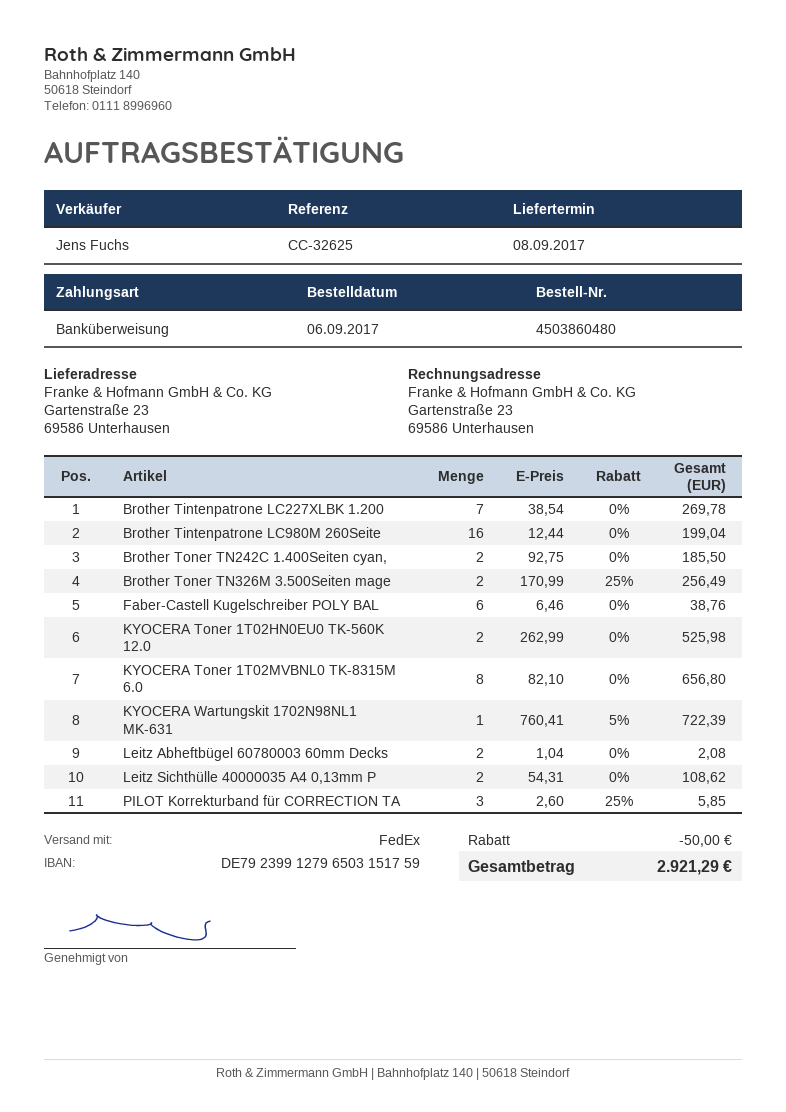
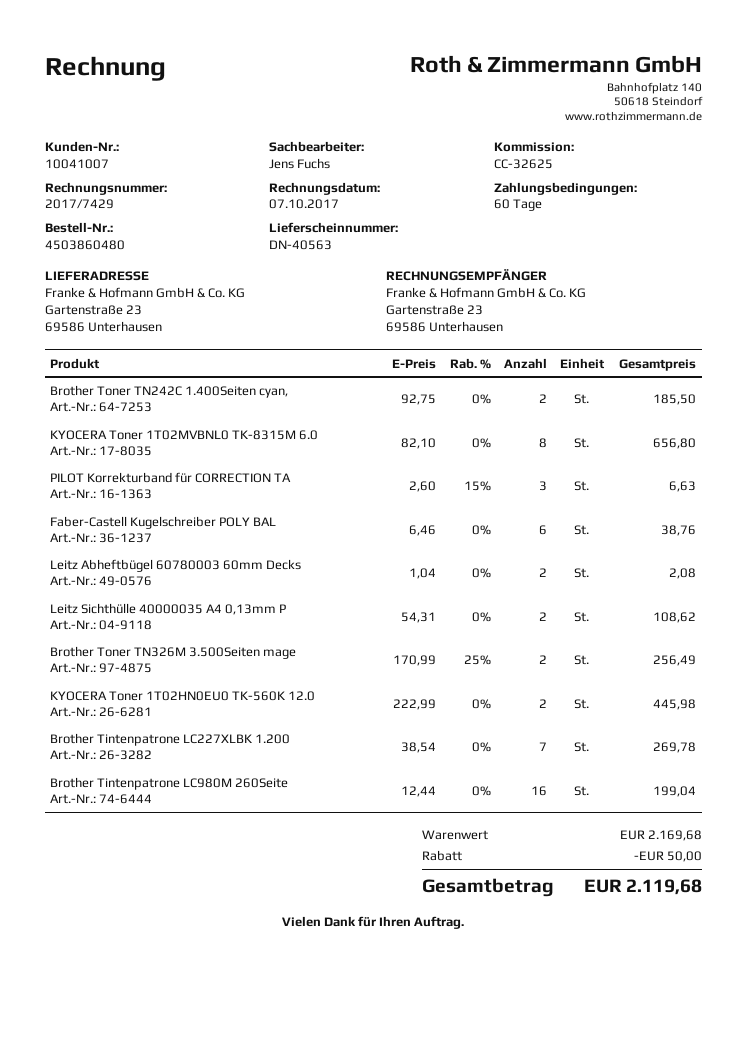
KYOCERA Toner 1T02HN0EU0 TK-560K 12.0: 2 x 262.99 = 525.98 -> 2 x 222.99 = 445.98
KYOCERA Wartungskit 1702N98NL1 MK-631: 1 x 760.41 - 5% = 722.39 -> none
PILOT Korrekturband für CORRECTION TA: 3 x 2.60 - 25% = 5.85 -> 3 x 2.60 - 15% = 6.63
total: 2921.29 -> 2119.68

